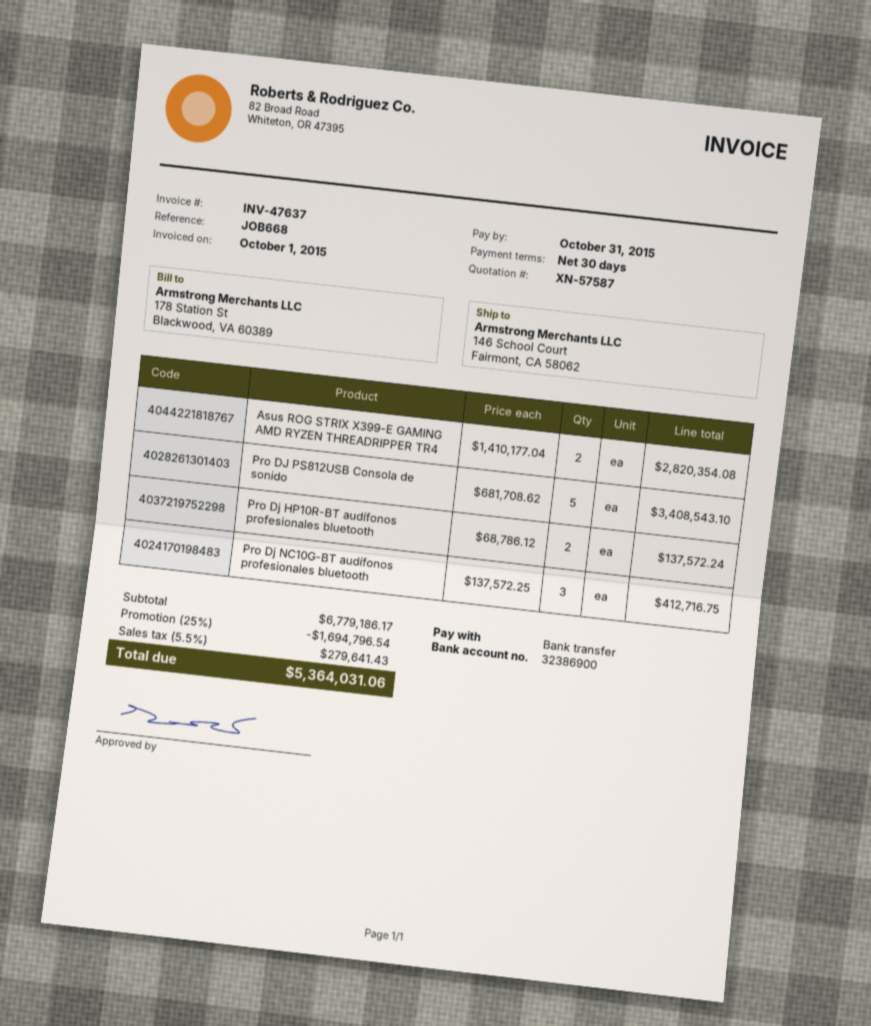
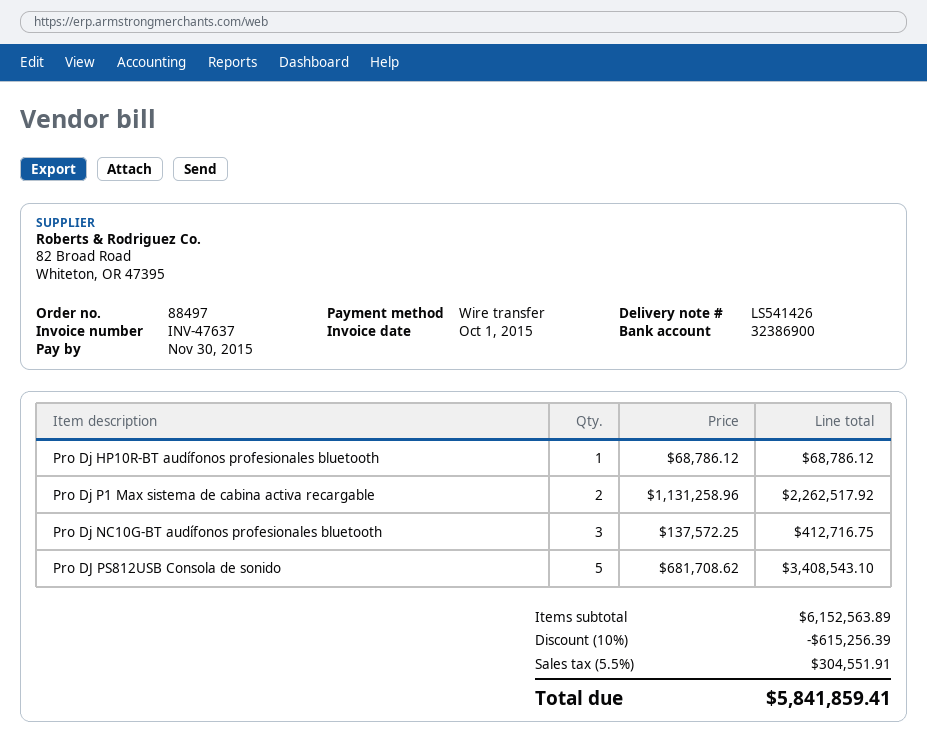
due date: 2015-10-31 -> 2015-11-30
Asus ROG STRIX X399-E GAMING AMD RYZEN THREADRIPPER TR4: 2 x 1410177.04 = 2820354.08 -> none
Pro Dj HP10R-BT audífonos profesionales bluetooth: 2 x 68786.12 = 137572.24 -> 1 x 68786.12 = 68786.12
Pro Dj P1 Max sistema de cabina activa recargable: none -> 2 x 1131258.96 = 2262517.92
subtotal: 6779186.17 -> 6152563.89
discount: 25% = 1694796.54 -> 10% = 615256.39
tax: 5.5% = 279641.43 -> 5.5% = 304551.91
total: 5364031.06 -> 5841859.41

